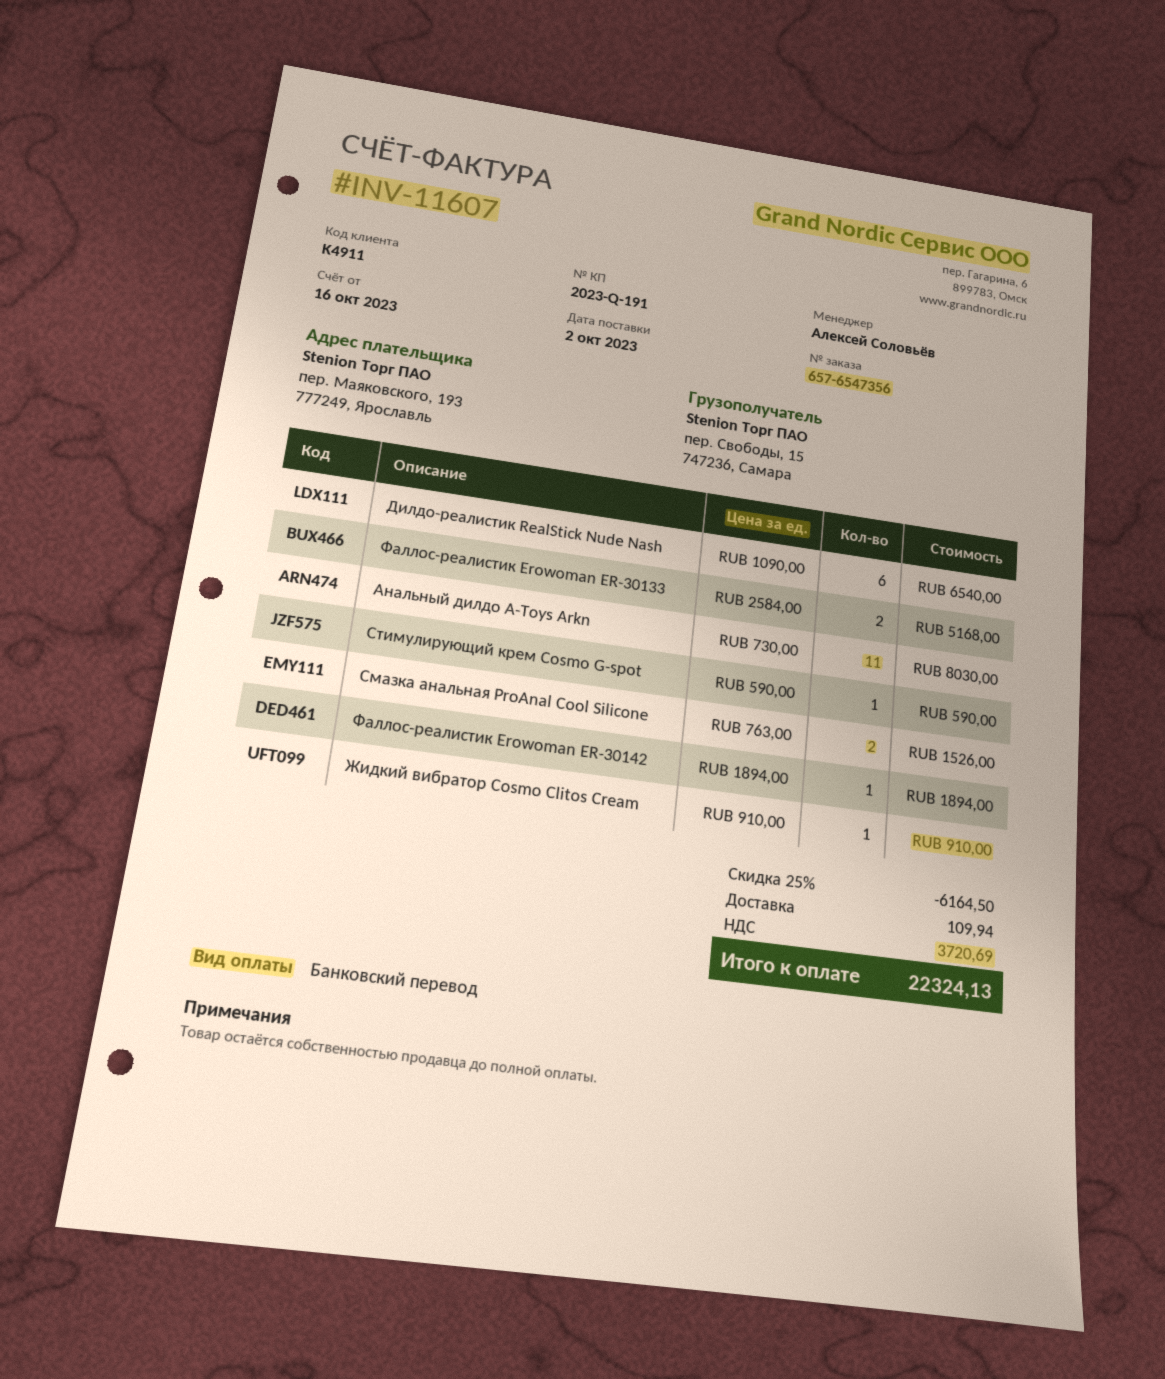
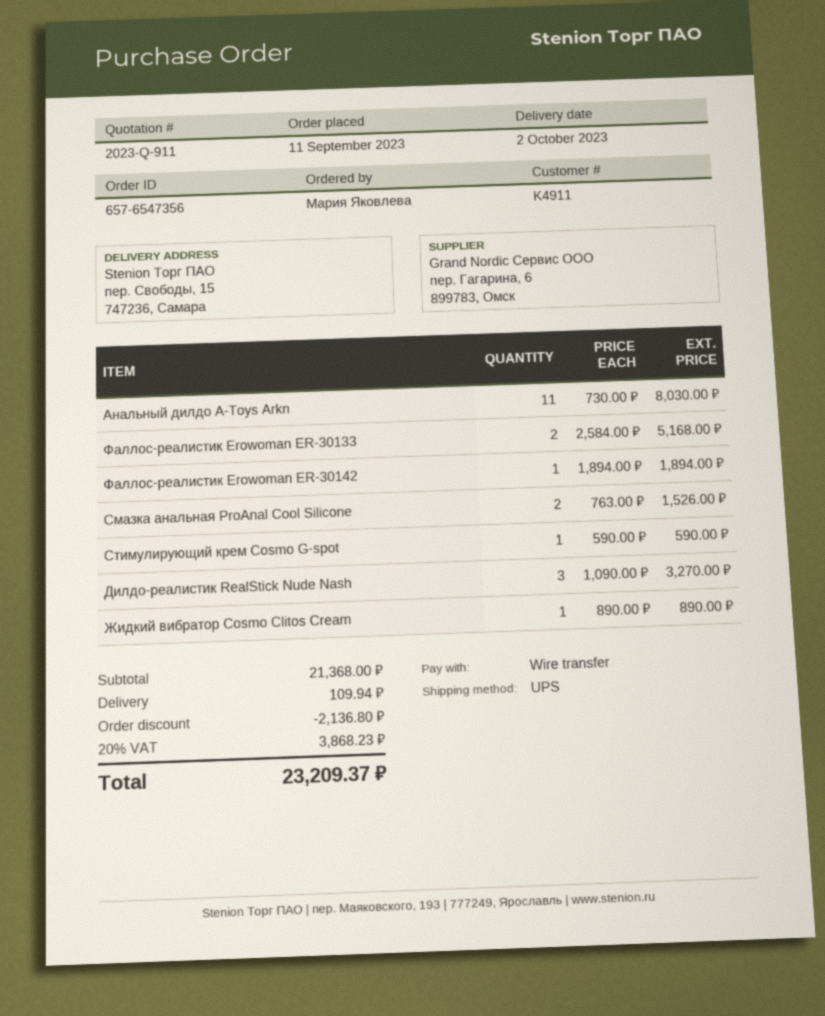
quote number: 2023-Q-191 -> 2023-Q-911
Дилдо-реалистик RealStick Nude Nash: 6 x 1090.00 = 6540.00 -> 3 x 1090.00 = 3270.00
Жидкий вибратор Cosmo Clitos Cream: 1 x 910.00 = 910.00 -> 1 x 890.00 = 890.00
discount: 6164.50 -> 2136.80
tax: 3720.69 -> 3868.23
total: 22324.13 -> 23209.37

